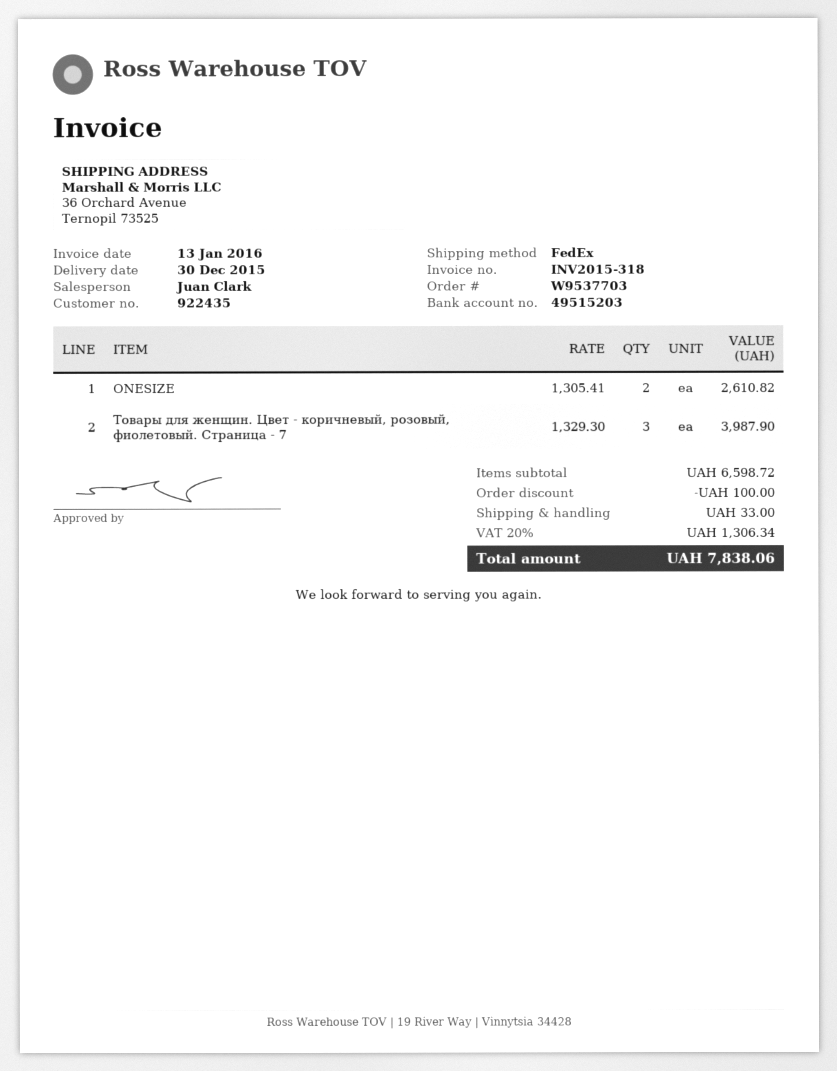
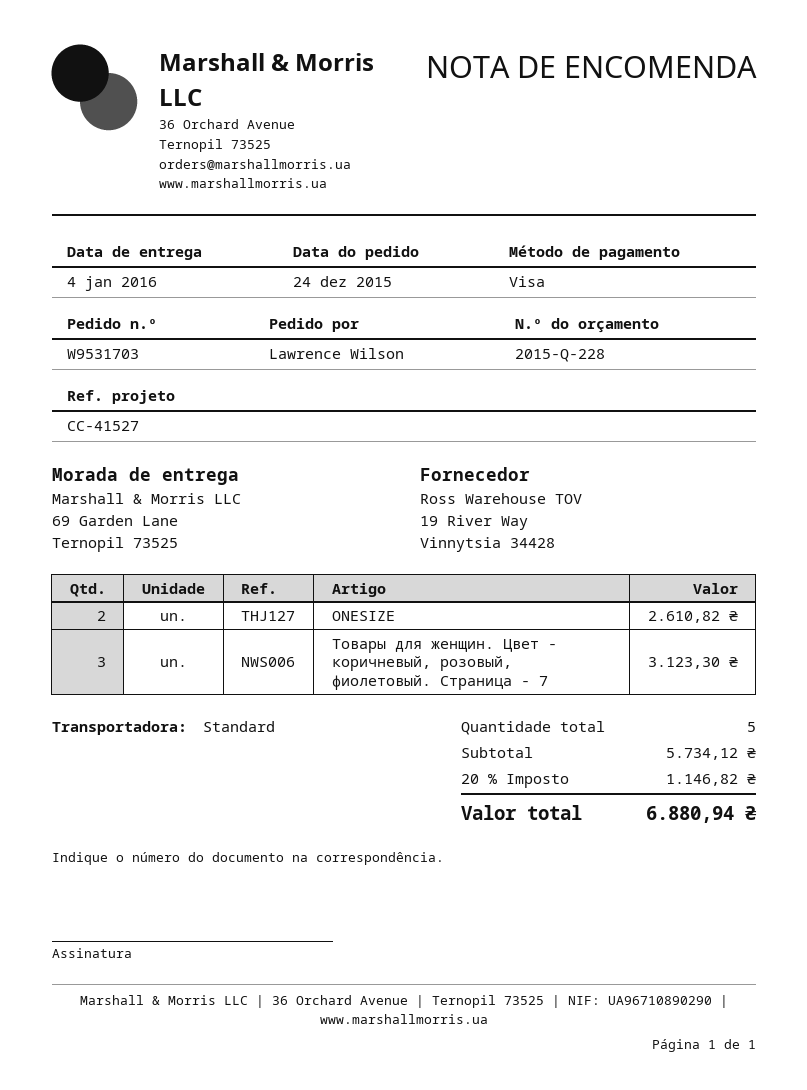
order number: W9537703 -> W9531703
delivery date: 2015-12-30 -> 2016-01-04
shipping method: FedEx -> standard
ship to: 36 Orchard Avenue, Ternopil 73525 -> 69 Garden Lane, Ternopil 73525
Товары для женщин. Цвет - коричневый, розовый, фиолетовый. Страница - 7: 3 for 3987.90 -> 3 for 3123.30
subtotal: 6598.72 -> 5734.12
discount: 100.00 -> none
shipping: 33.00 -> none
tax: 20% = 1306.34 -> 20% = 1146.82
total: 7838.06 -> 6880.94

